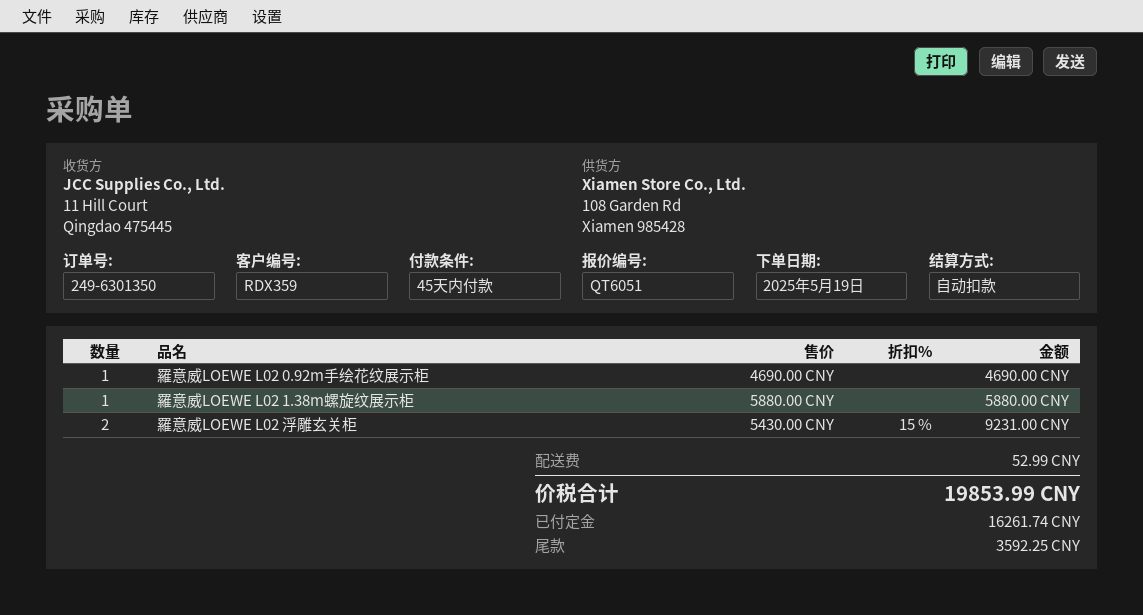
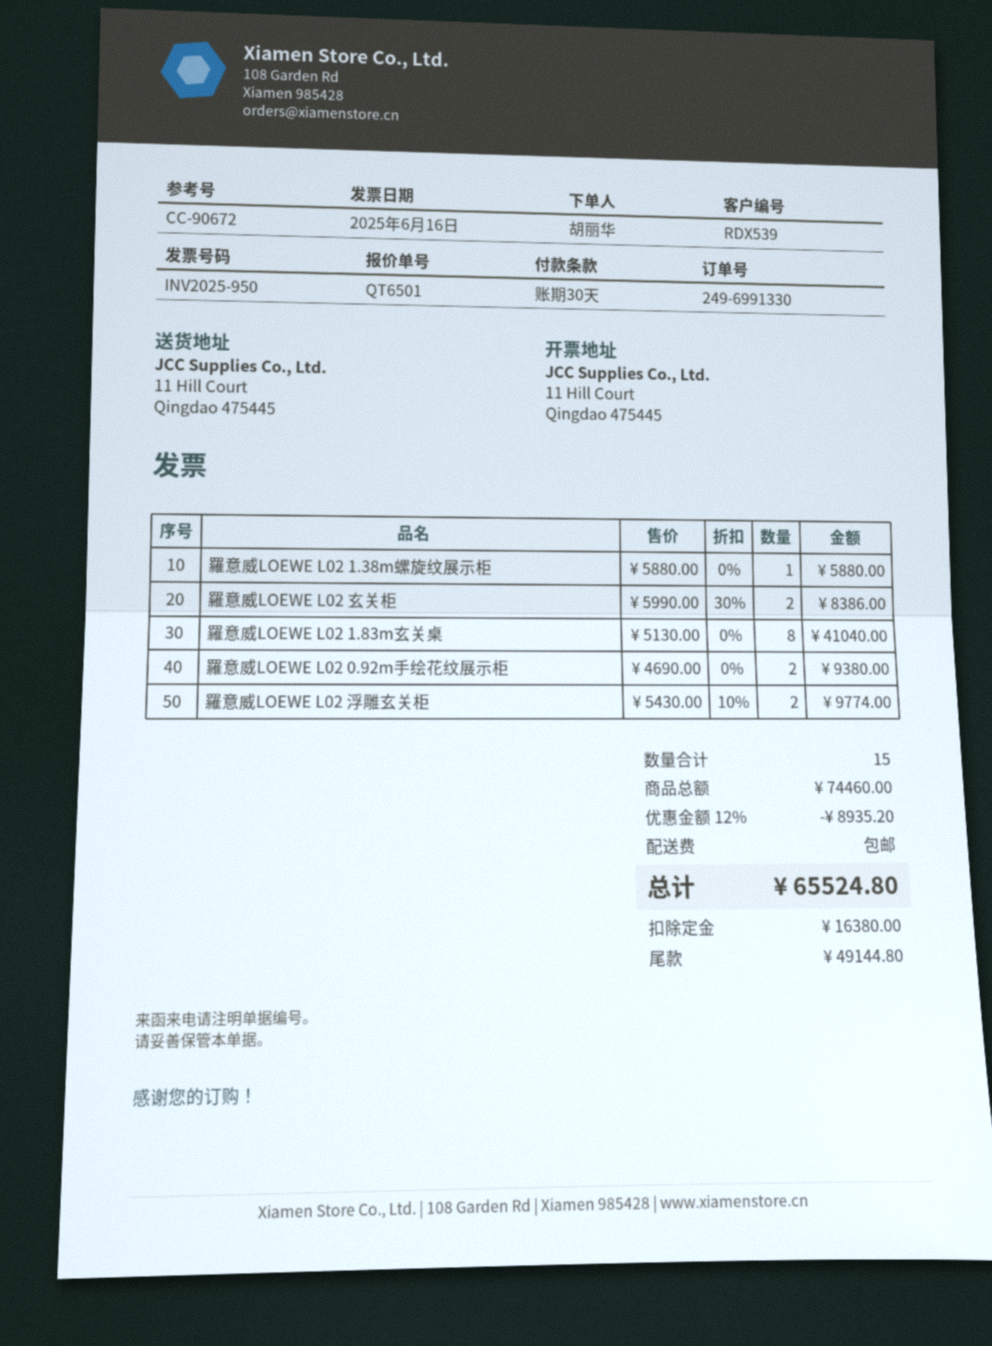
quote number: QT6051 -> QT6501
order number: 249-6301350 -> 249-6991330
payment terms: 45 days -> 30 days
customer number: RDX359 -> RDX539
羅意威LOEWE L02 0.92m手绘花纹展示柜: 1 x 4690.00 = 4690.00 -> 2 x 4690.00 = 9380.00
羅意威LOEWE L02 浮雕玄关柜: 2 x 5430.00 - 15% = 9231.00 -> 2 x 5430.00 - 10% = 9774.00
羅意威LOEWE L02 玄关柜: none -> 2 x 5990.00 - 30% = 8386.00
羅意威LOEWE L02 1.83m玄关桌: none -> 8 x 5130.00 = 41040.00
discount: none -> 12% = 8935.20
shipping: 52.99 -> 0.00
total: 19853.99 -> 65524.80
deposit: 16261.74 -> 16380.00
balance: 3592.25 -> 49144.80

